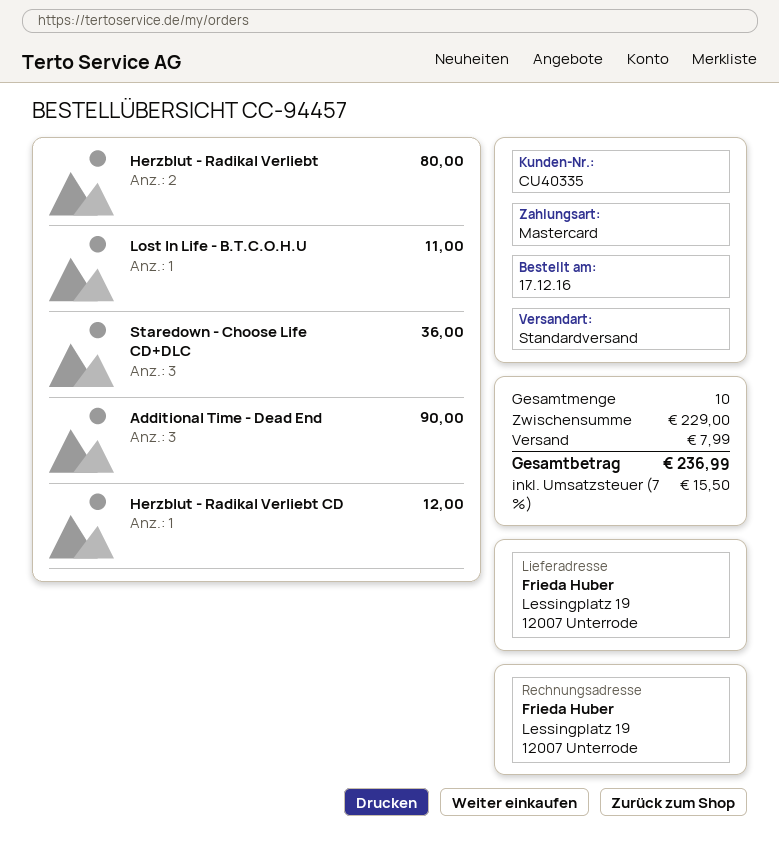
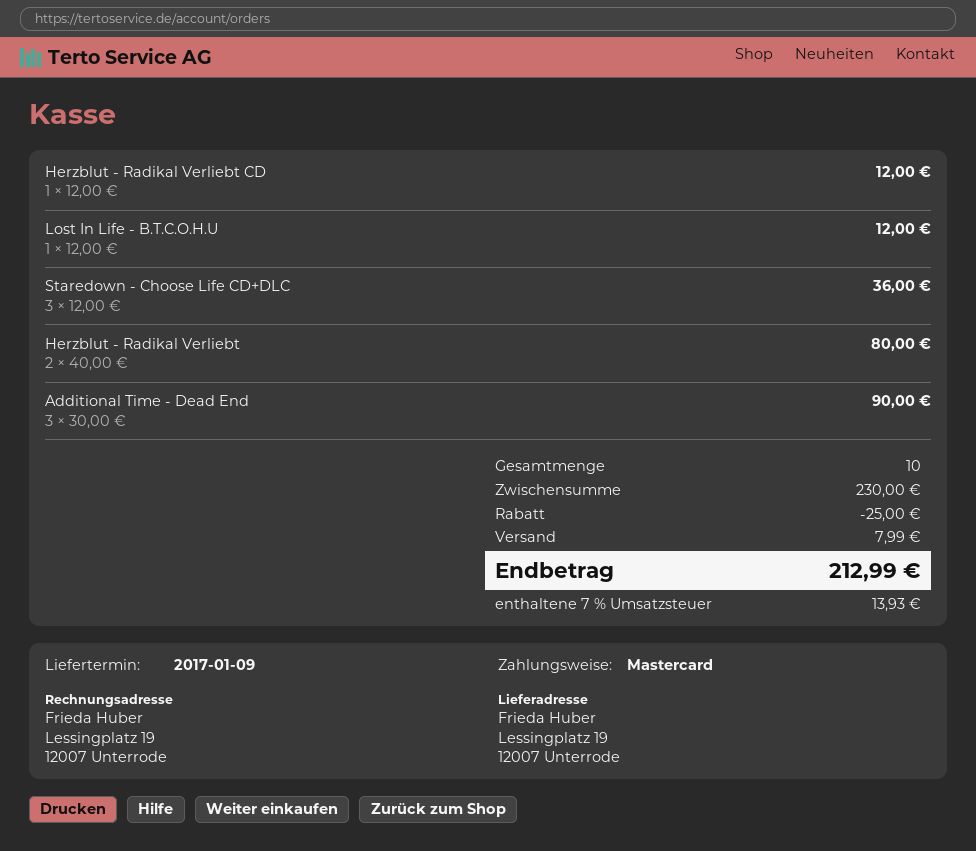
Lost In Life - B.T.C.O.H.U: 1 for 11.00 -> 1 for 12.00
subtotal: 229.00 -> 230.00
discount: none -> 25.00
tax: 7% = 15.50 -> 7% = 13.93
total: 236.99 -> 212.99

